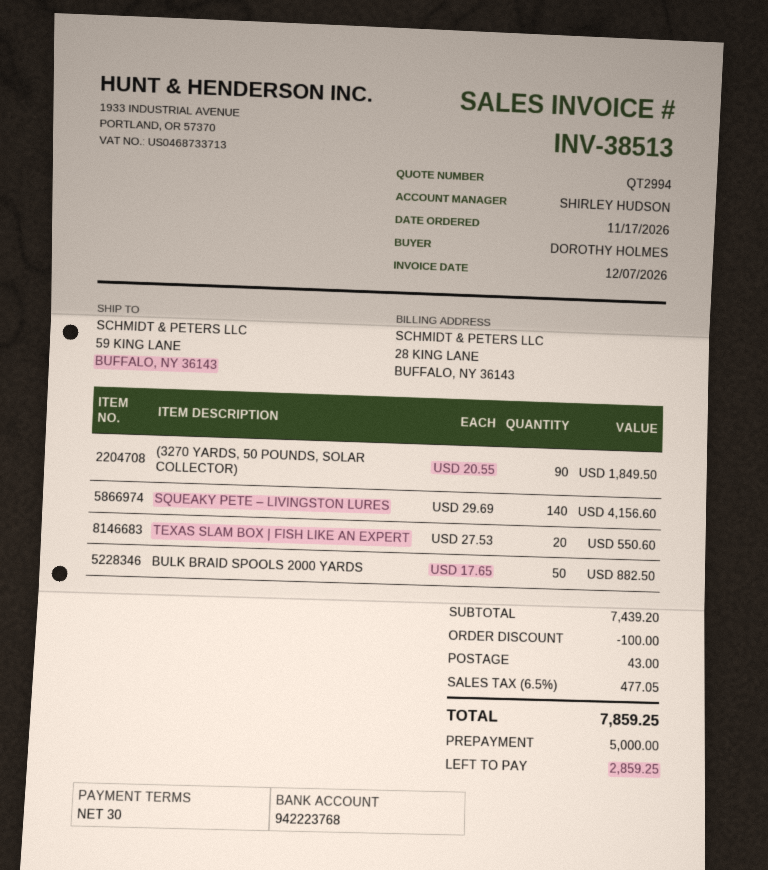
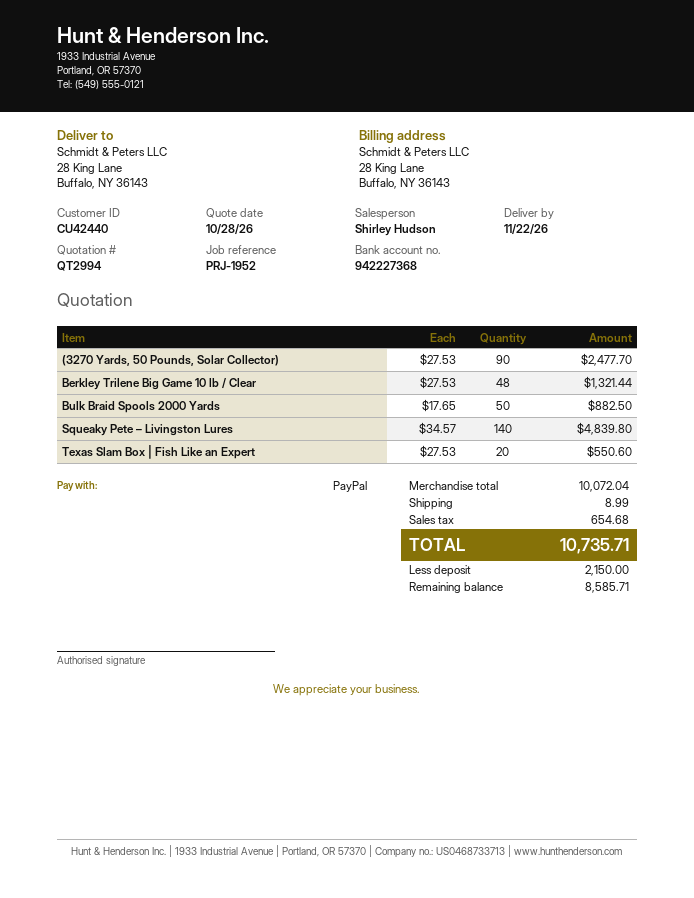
bank account: 942223768 -> 942227368
ship to: 59 KING LANE, BUFFALO, NY 36143 -> 28 King Lane, Buffalo, NY 36143
(3270 YARDS, 50 POUNDS, SOLAR COLLECTOR): 90 x 20.55 = 1849.50 -> 90 x 27.53 = 2477.70
SQUEAKY PETE – LIVINGSTON LURES: 140 x 29.69 = 4156.60 -> 140 x 34.57 = 4839.80
Berkley Trilene Big Game 10 lb / Clear: none -> 48 x 27.53 = 1321.44
subtotal: 7439.20 -> 10072.04
discount: 100.00 -> none
shipping: 43.00 -> 8.99
tax: 477.05 -> 654.68
total: 7859.25 -> 10735.71
deposit: 5000.00 -> 2150.00
balance: 2859.25 -> 8585.71

